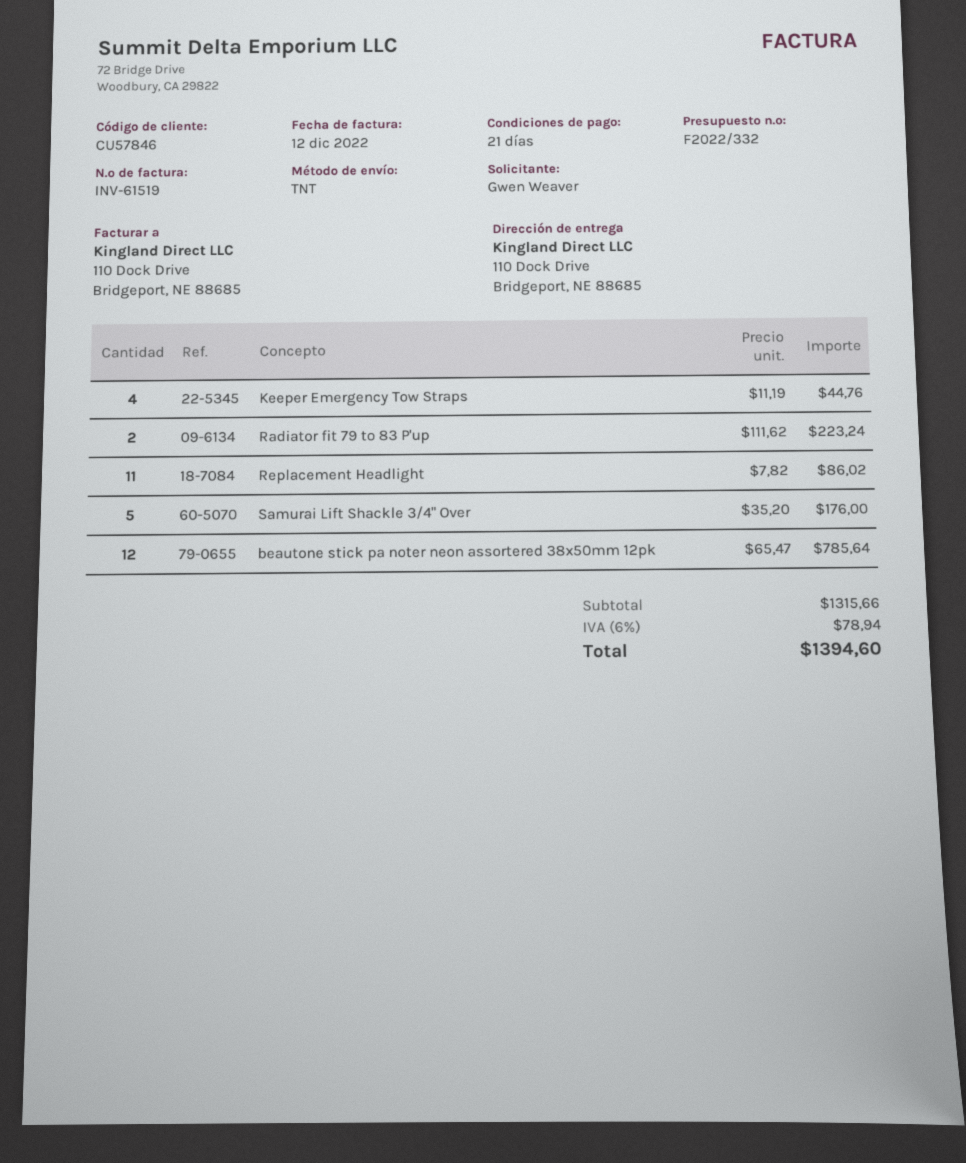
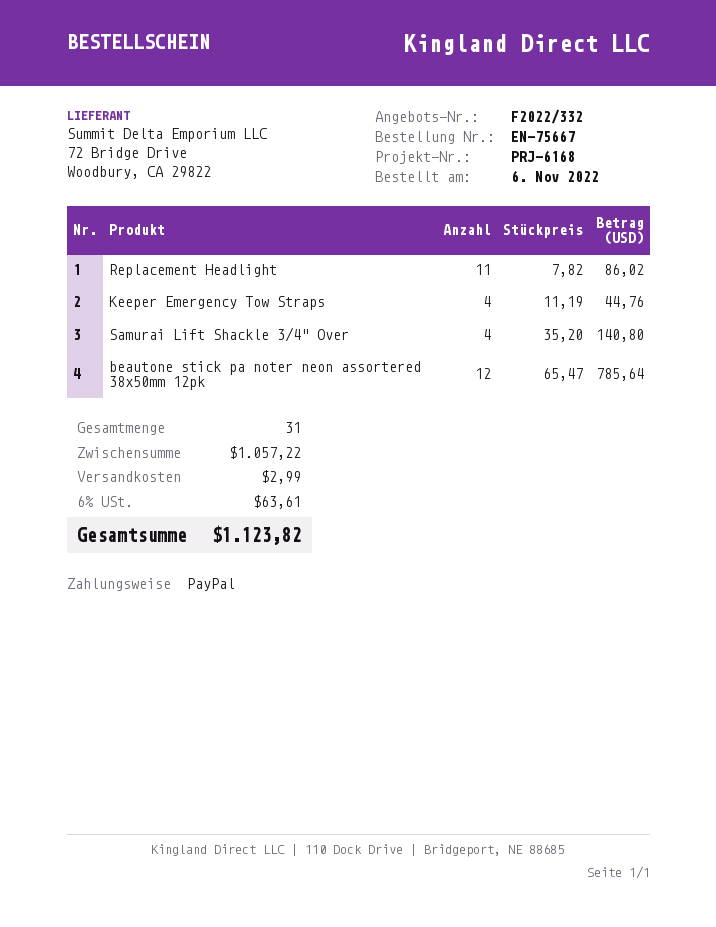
Radiator fit 79 to 83 P'up: 2 x 111.62 = 223.24 -> none
Samurai Lift Shackle 3/4" Over: 5 x 35.20 = 176.00 -> 4 x 35.20 = 140.80
subtotal: 1315.66 -> 1057.22
shipping: none -> 2.99
tax: 6% = 78.94 -> 6% = 63.61
total: 1394.60 -> 1123.82

